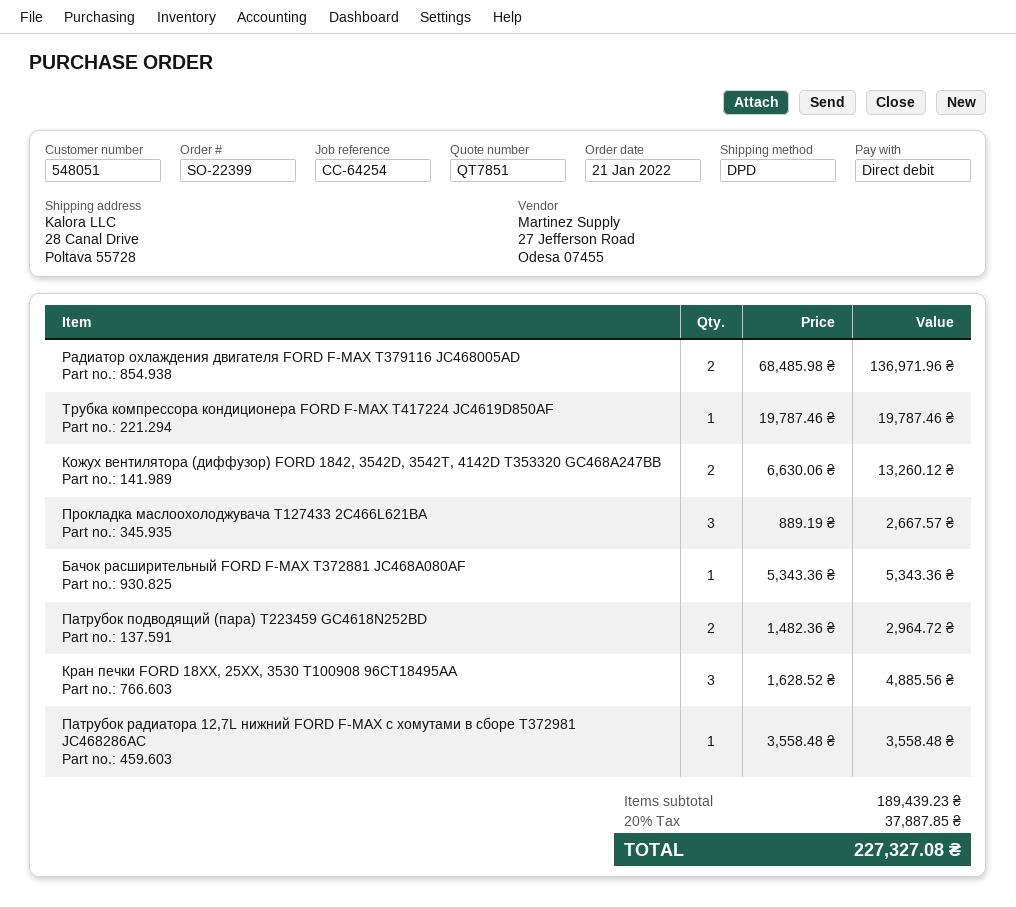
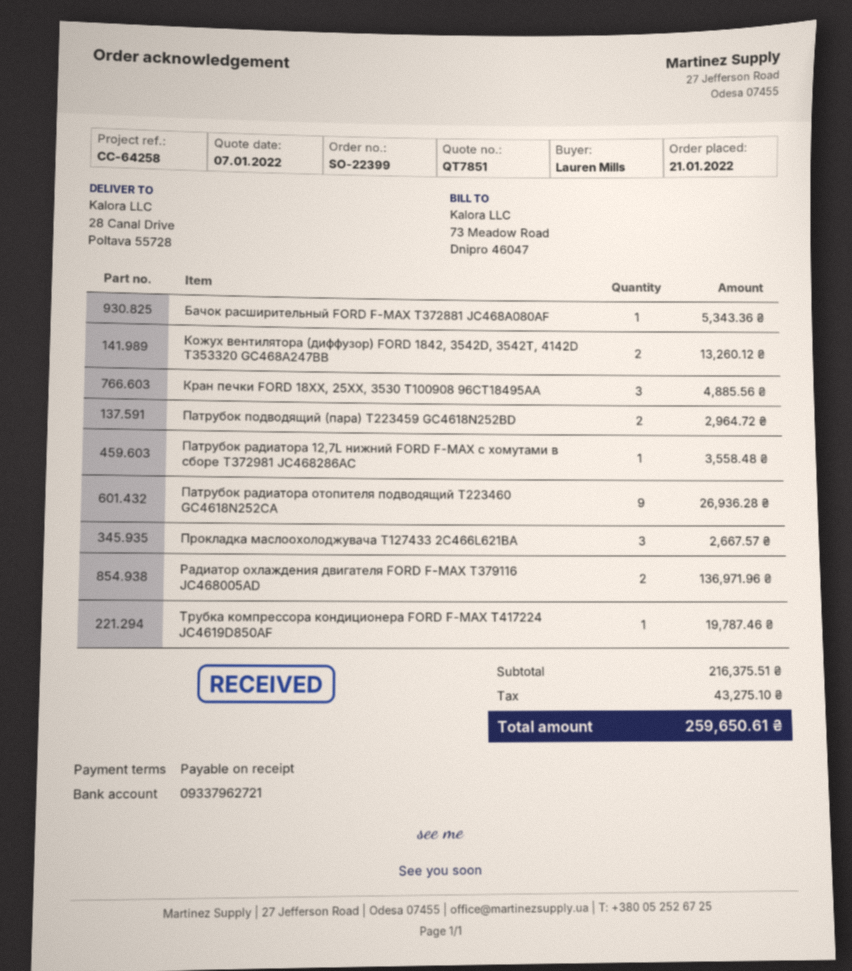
reference: CC-64254 -> CC-64258
Патрубок радиатора отопителя подводящий T223460 GC4618N252CA: none -> 9 for 26936.28
subtotal: 189439.23 -> 216375.51
tax: 37887.85 -> 43275.10
total: 227327.08 -> 259650.61

